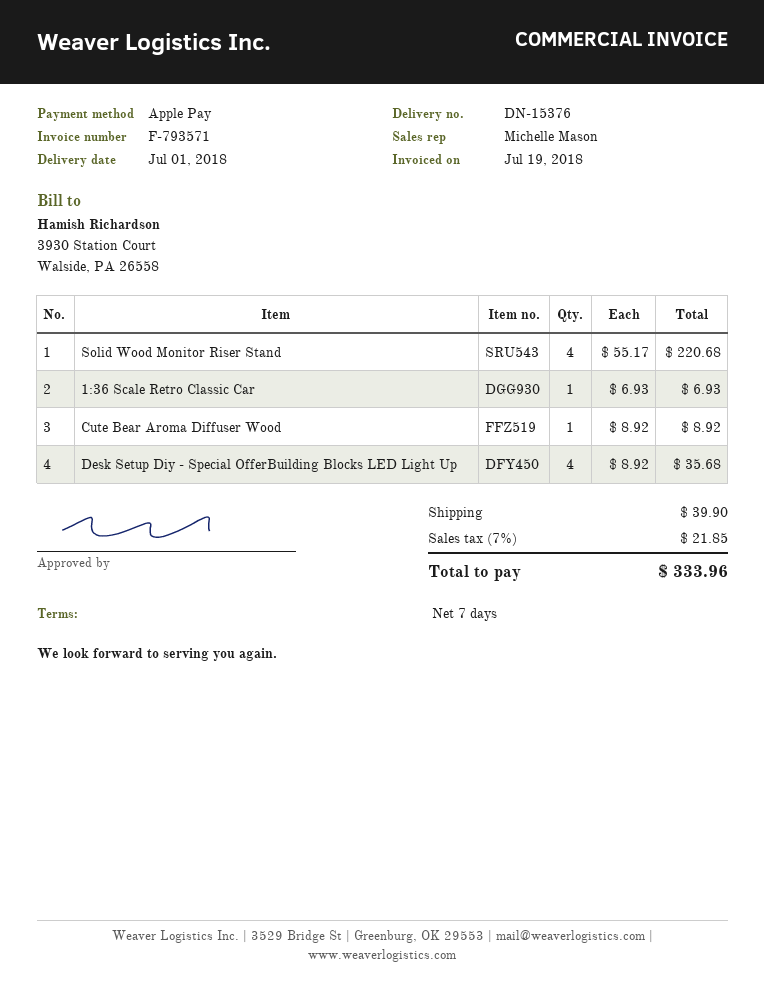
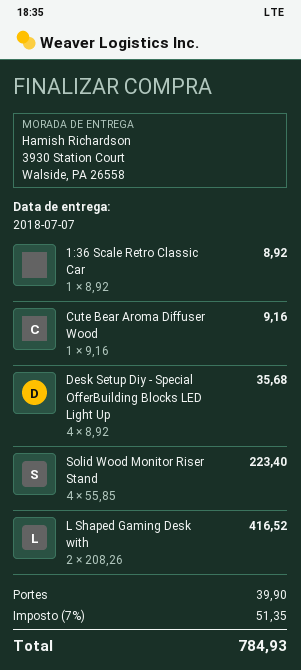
delivery date: 2018-07-01 -> 2018-07-07
Solid Wood Monitor Riser Stand: 4 x 55.17 = 220.68 -> 4 x 55.85 = 223.40
1:36 Scale Retro Classic Car: 1 x 6.93 = 6.93 -> 1 x 8.92 = 8.92
Cute Bear Aroma Diffuser Wood: 1 x 8.92 = 8.92 -> 1 x 9.16 = 9.16
L Shaped Gaming Desk with: none -> 2 x 208.26 = 416.52
tax: 7% = 21.85 -> 7% = 51.35
total: 333.96 -> 784.93

